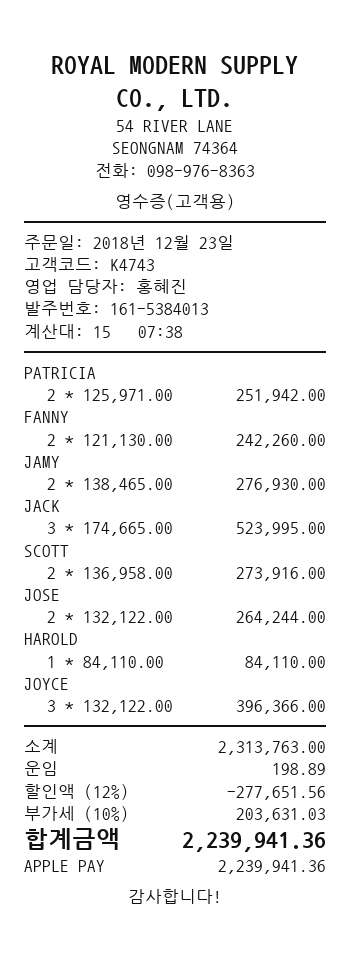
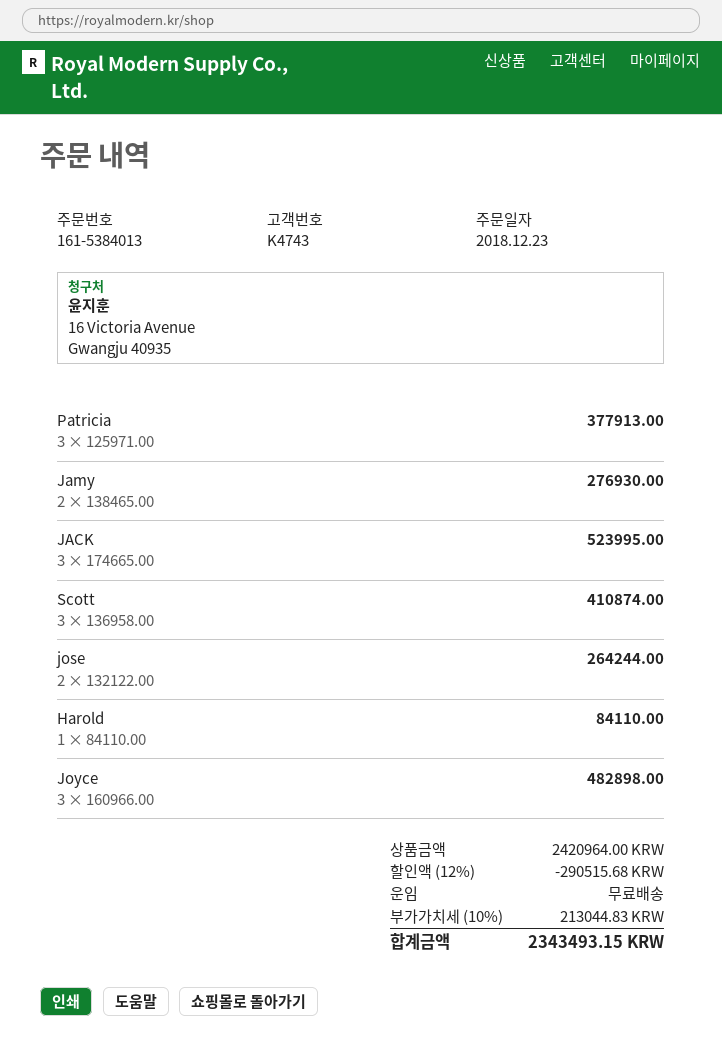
PATRICIA: 2 x 125971.00 = 251942.00 -> 3 x 125971.00 = 377913.00
FANNY: 2 x 121130.00 = 242260.00 -> none
SCOTT: 2 x 136958.00 = 273916.00 -> 3 x 136958.00 = 410874.00
JOYCE: 3 x 132122.00 = 396366.00 -> 3 x 160966.00 = 482898.00
subtotal: 2313763.00 -> 2420964.00
discount: 12% = 277651.56 -> 12% = 290515.68
shipping: 198.89 -> 0.00
tax: 10% = 203631.03 -> 10% = 213044.83
total: 2239941.36 -> 2343493.15

